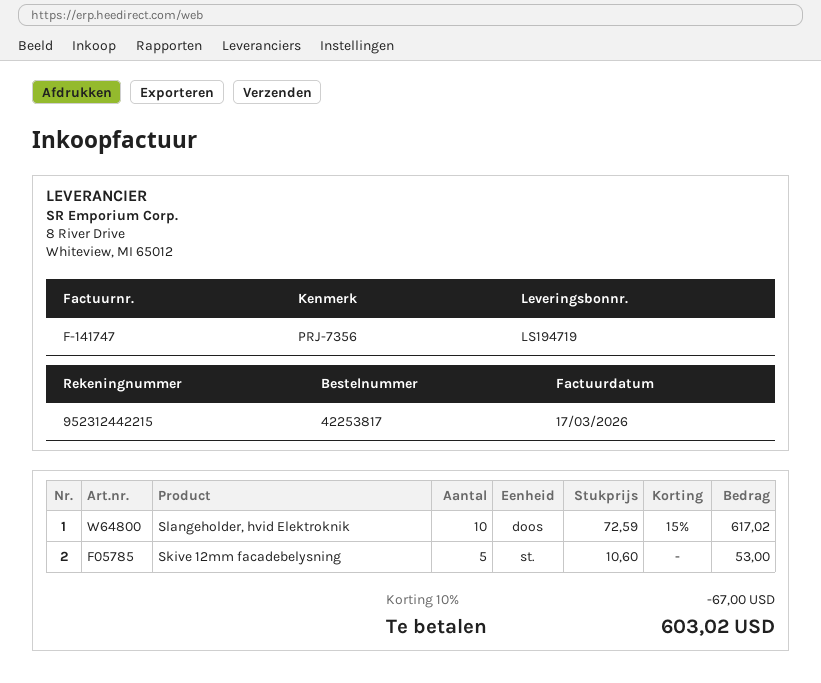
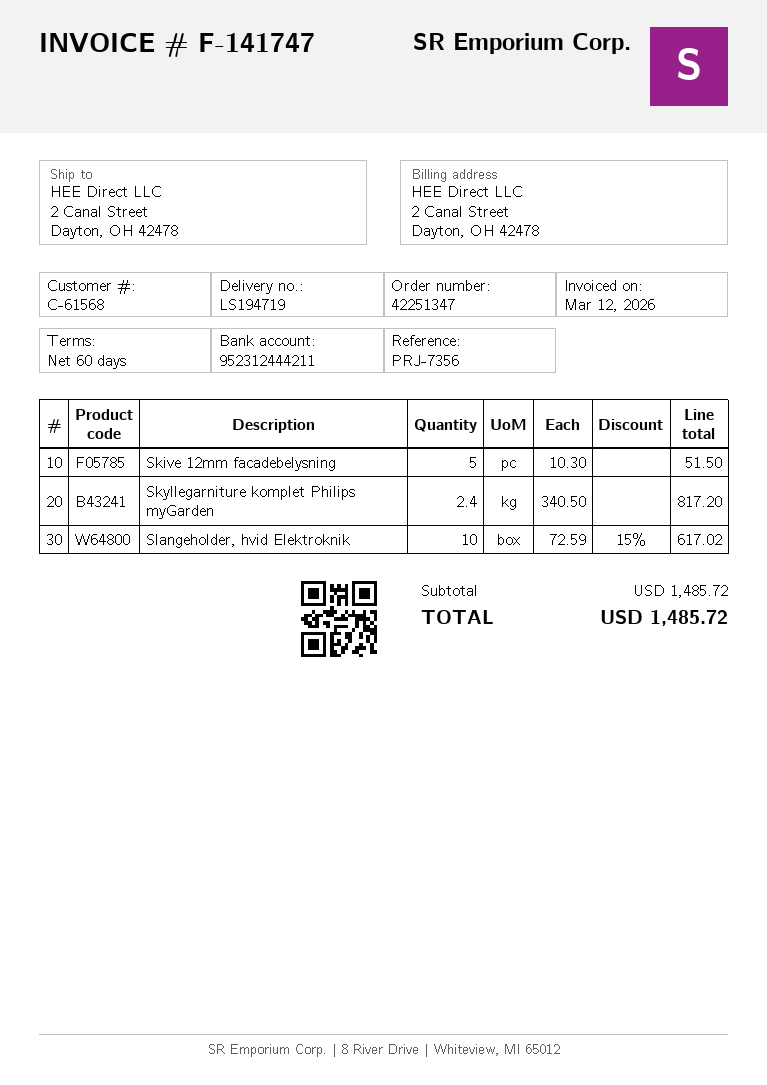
order number: 42253817 -> 42251347
invoice date: 2026-03-17 -> 2026-03-12
bank account: 952312442215 -> 952312444211
Skive 12mm facadebelysning: 5 x 10.60 = 53.00 -> 5 x 10.30 = 51.50
Skyllegarniture komplet Philips myGarden: none -> 2.4 x 340.50 = 817.20
discount: 10% = 67.00 -> none
total: 603.02 -> 1485.72

